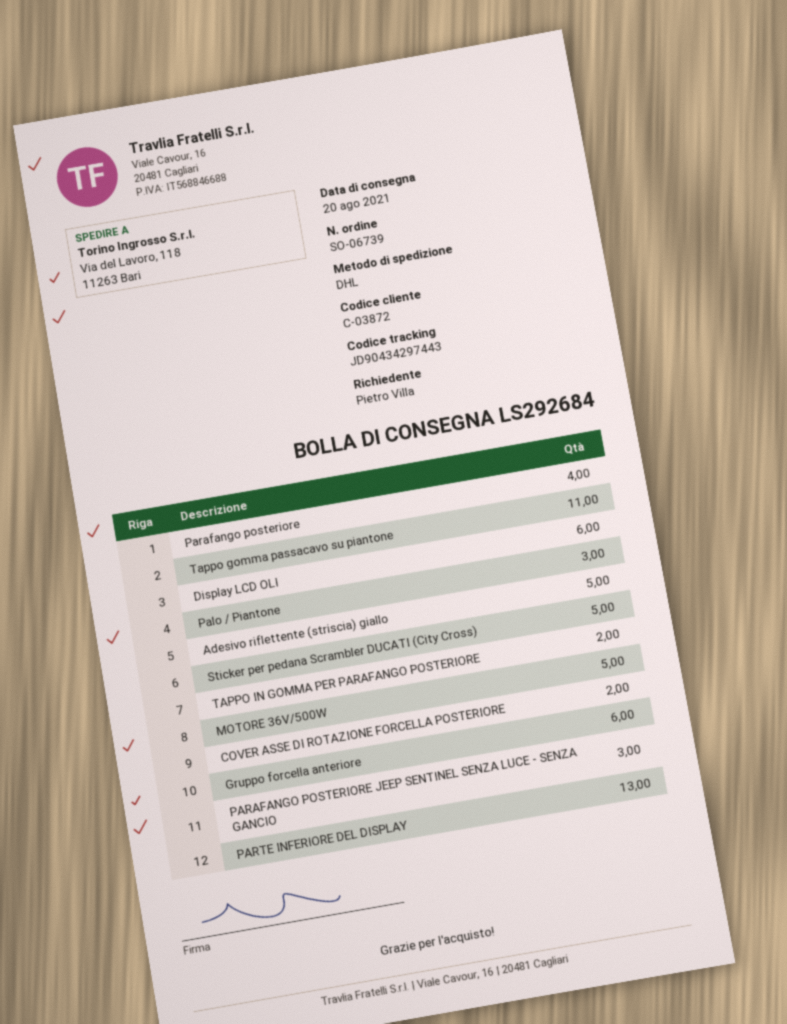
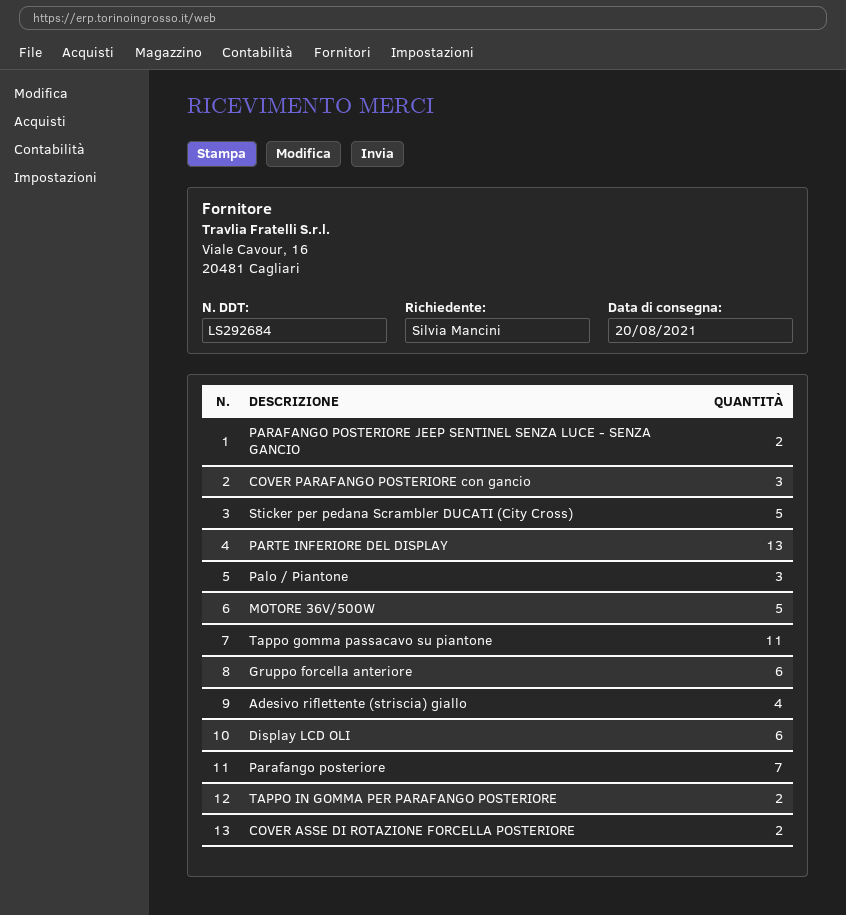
ordered by: Pietro Villa -> Silvia Mancini
Parafango posteriore: 4 -> 7
Adesivo riflettente (striscia) giallo: 5 -> 4
PARAFANGO POSTERIORE JEEP SENTINEL SENZA LUCE - SENZA GANCIO: 3 -> 2
COVER PARAFANGO POSTERIORE con gancio: none -> 3

